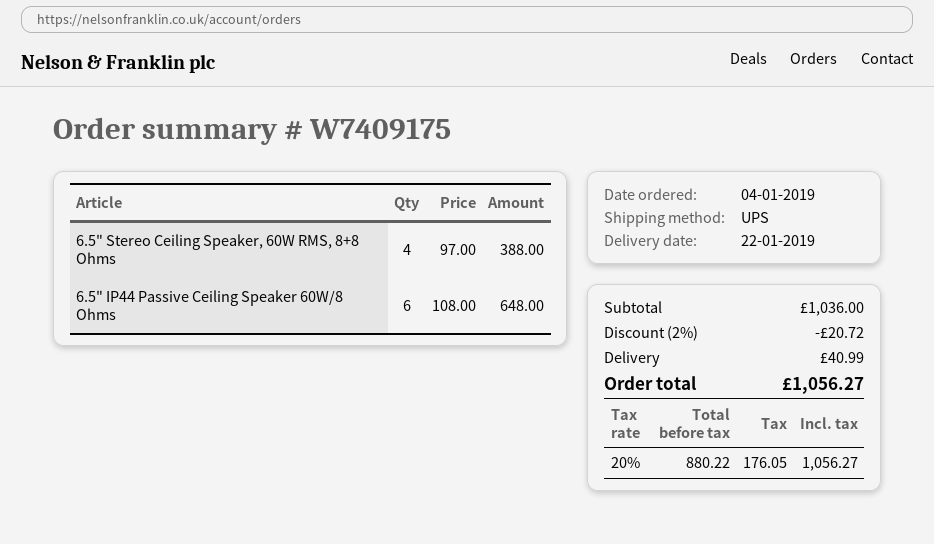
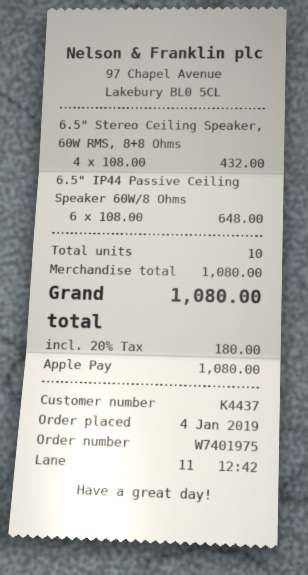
order number: W7409175 -> W7401975
6.5" Stereo Ceiling Speaker, 60W RMS, 8+8 Ohms: 4 x 97.00 = 388.00 -> 4 x 108.00 = 432.00
subtotal: 1036.00 -> 1080.00
discount: 2% = 20.72 -> none
shipping: 40.99 -> none
tax: 20% = 176.05 -> 20% = 180.00
total: 1056.27 -> 1080.00

